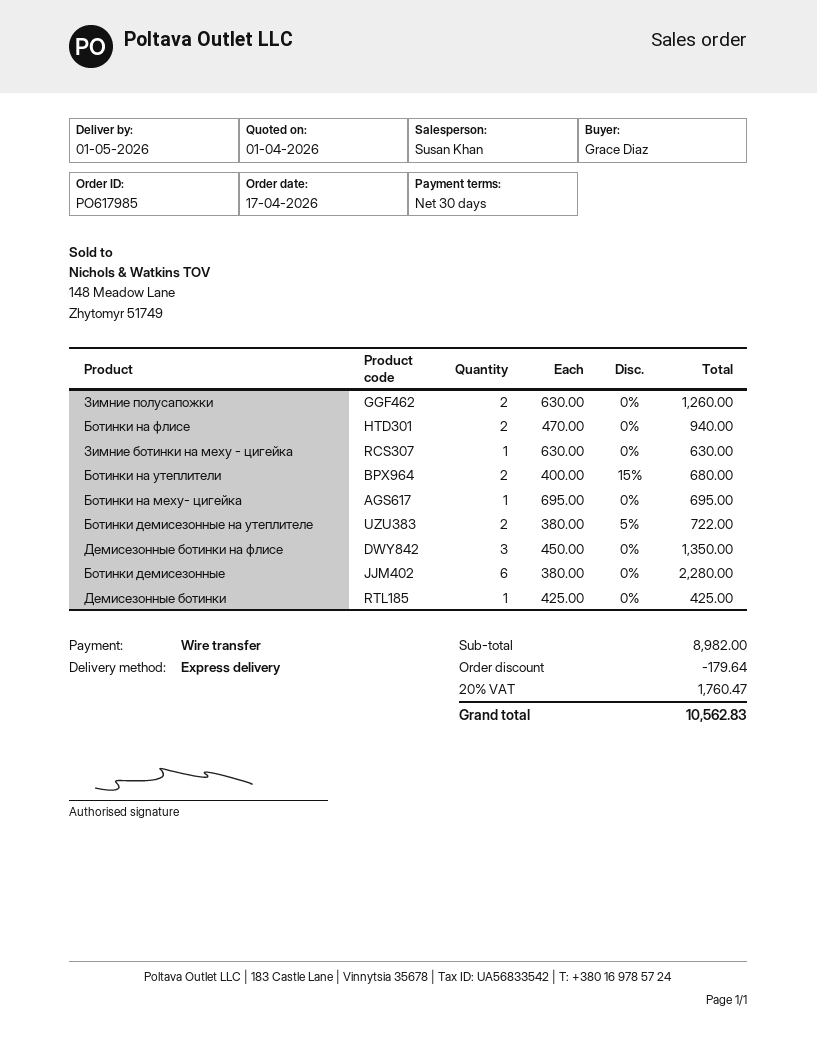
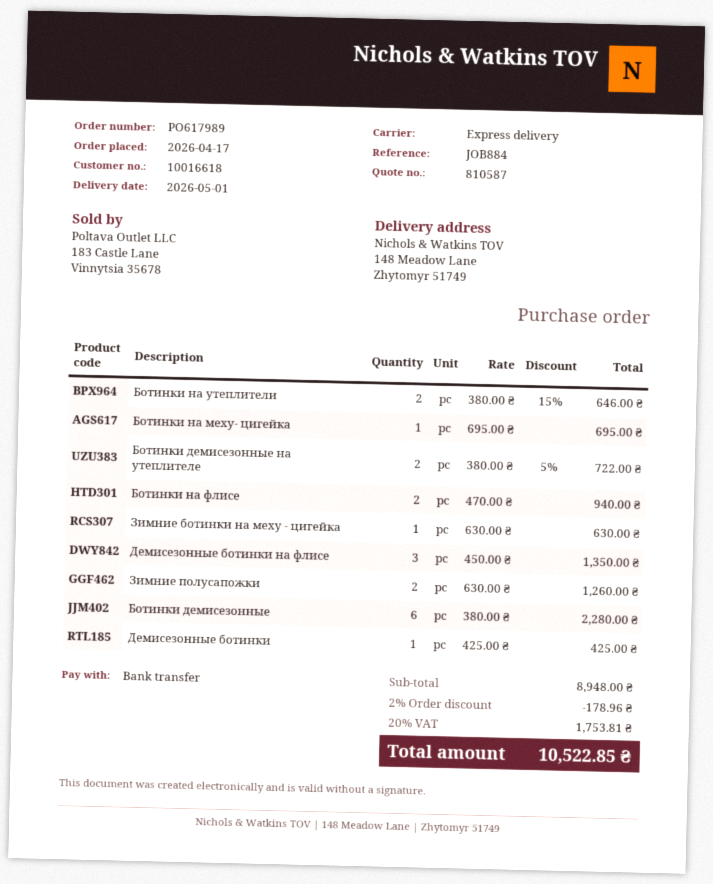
order number: PO617985 -> PO617989
Ботинки на утеплители: 2 x 400.00 - 15% = 680.00 -> 2 x 380.00 - 15% = 646.00
subtotal: 8982.00 -> 8948.00
discount: 179.64 -> 178.96
tax: 20% = 1760.47 -> 20% = 1753.81
total: 10562.83 -> 10522.85

